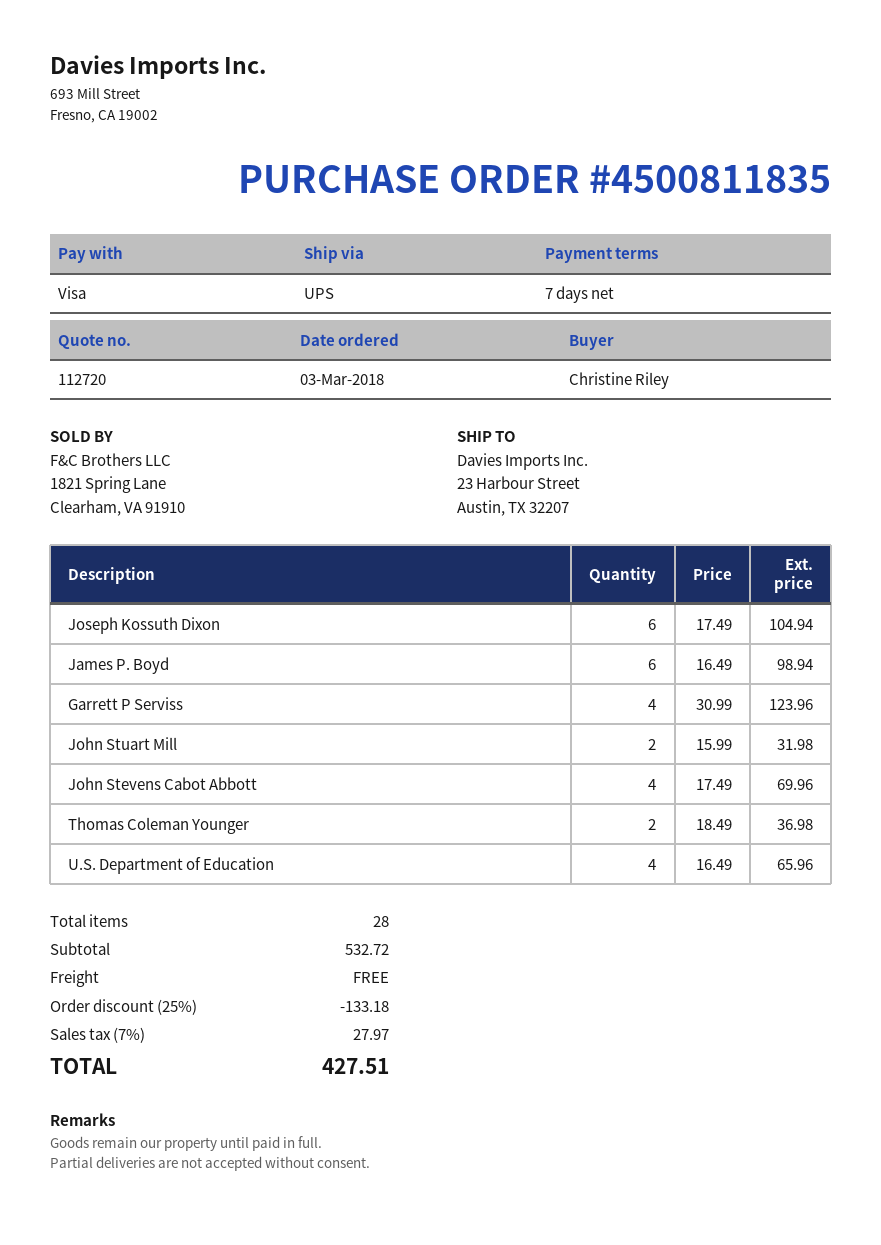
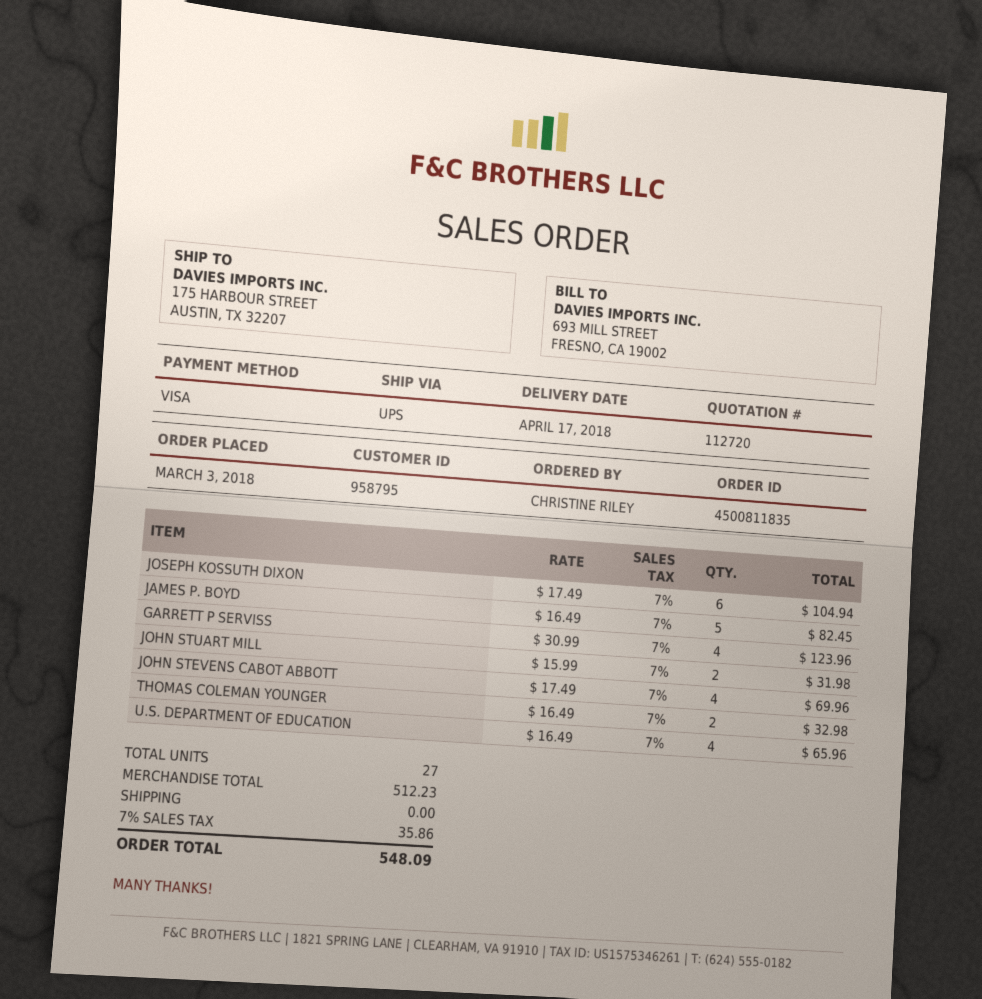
ship to: 23 Harbour Street, Austin, TX 32207 -> 175 HARBOUR STREET, AUSTIN, TX 32207
James P. Boyd: 6 x 16.49 = 98.94 -> 5 x 16.49 = 82.45
Thomas Coleman Younger: 2 x 18.49 = 36.98 -> 2 x 16.49 = 32.98
total quantity: 28 -> 27
subtotal: 532.72 -> 512.23
discount: 25% = 133.18 -> none
tax: 7% = 27.97 -> 7% = 35.86
total: 427.51 -> 548.09

